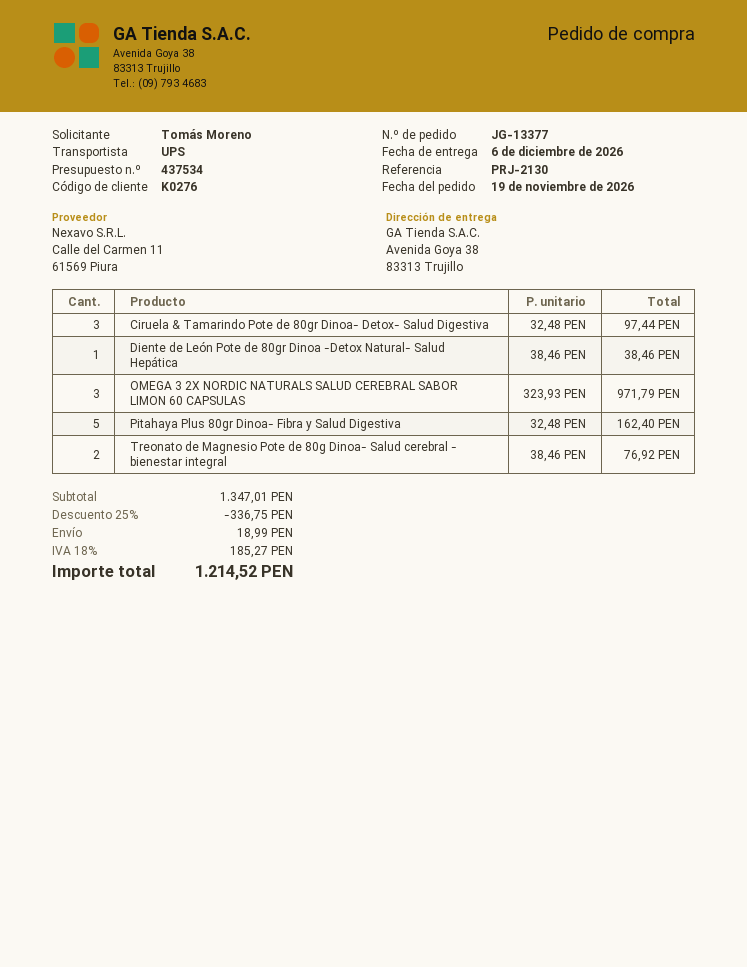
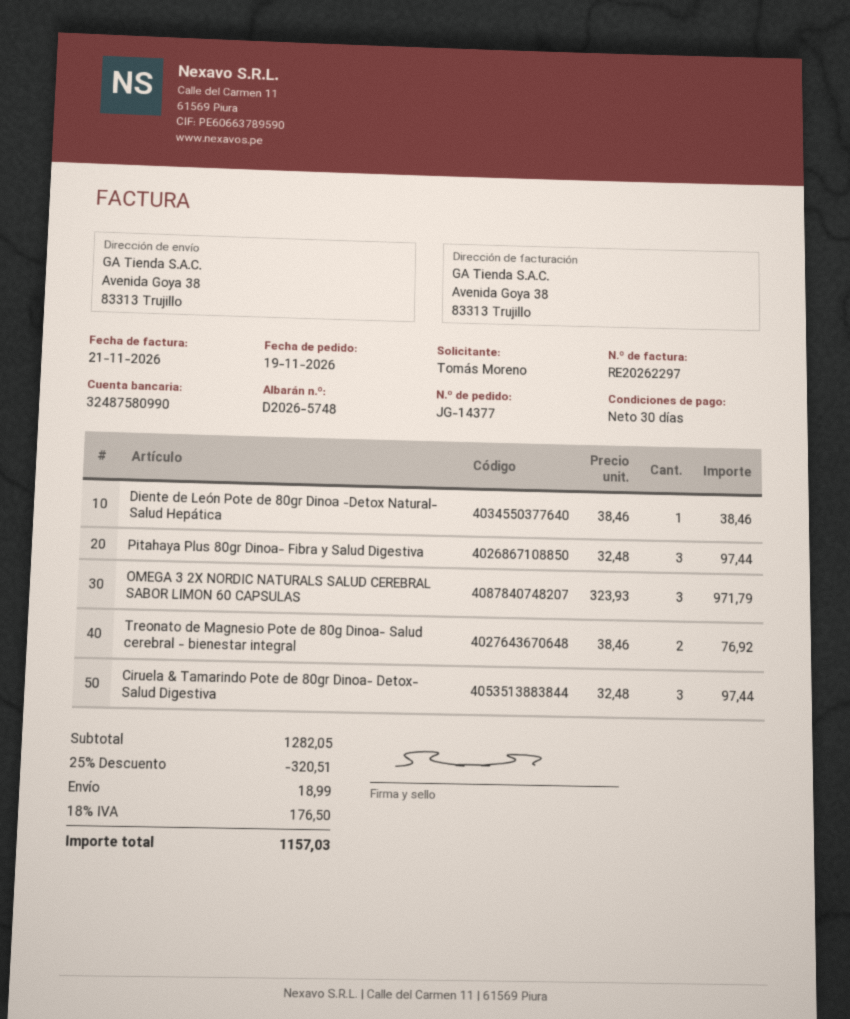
order number: JG-13377 -> JG-14377
Pitahaya Plus 80gr Dinoa- Fibra y Salud Digestiva: 5 x 32.48 = 162.40 -> 3 x 32.48 = 97.44
subtotal: 1347.01 -> 1282.05
discount: 25% = 336.75 -> 25% = 320.51
tax: 18% = 185.27 -> 18% = 176.50
total: 1214.52 -> 1157.03

